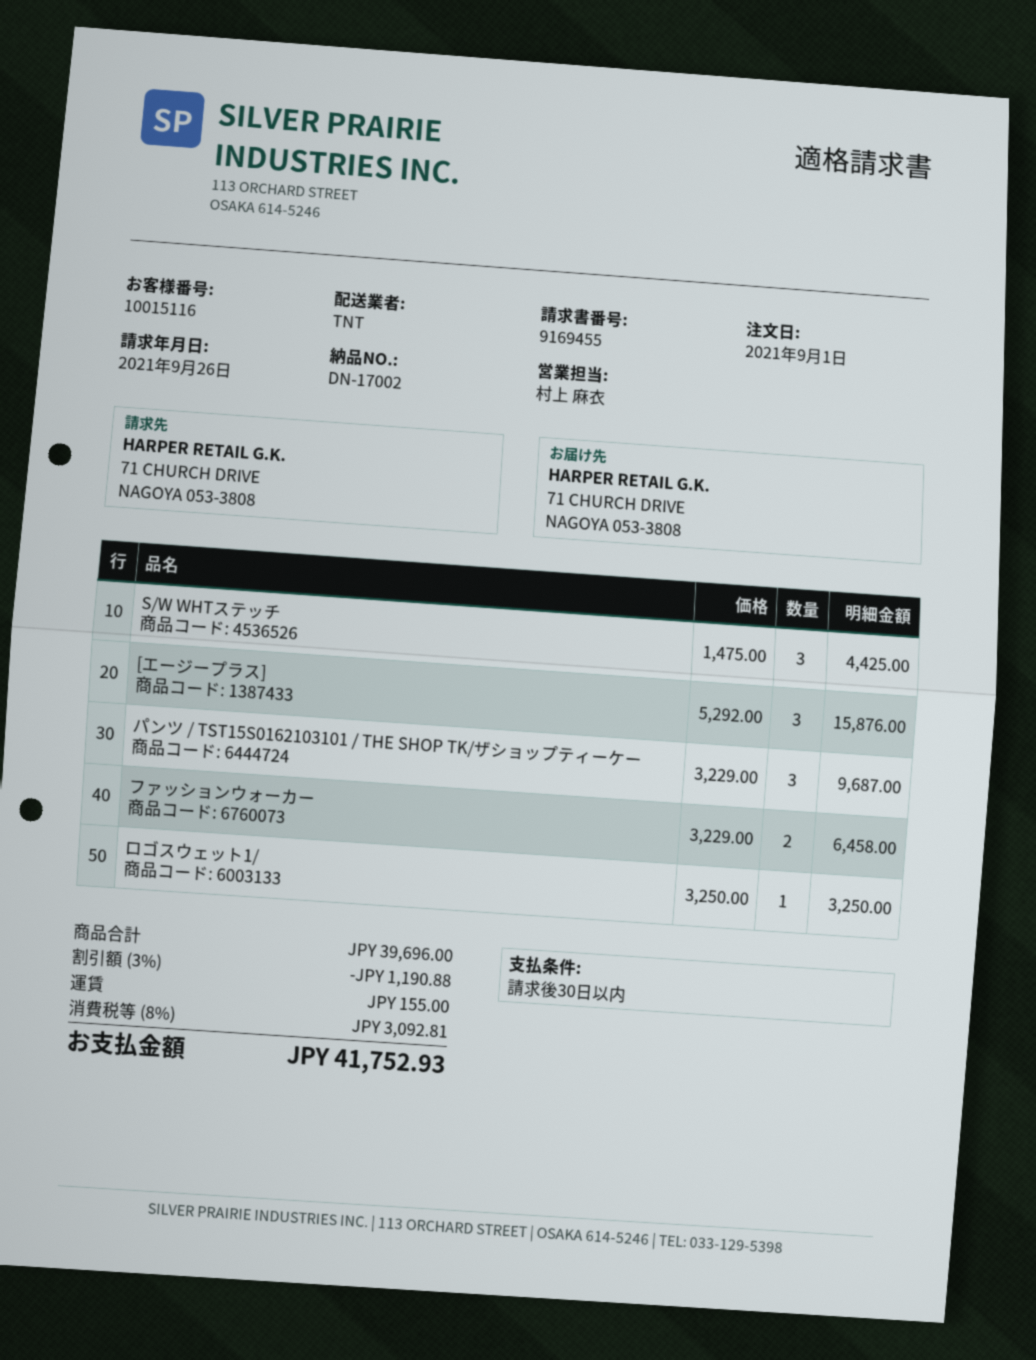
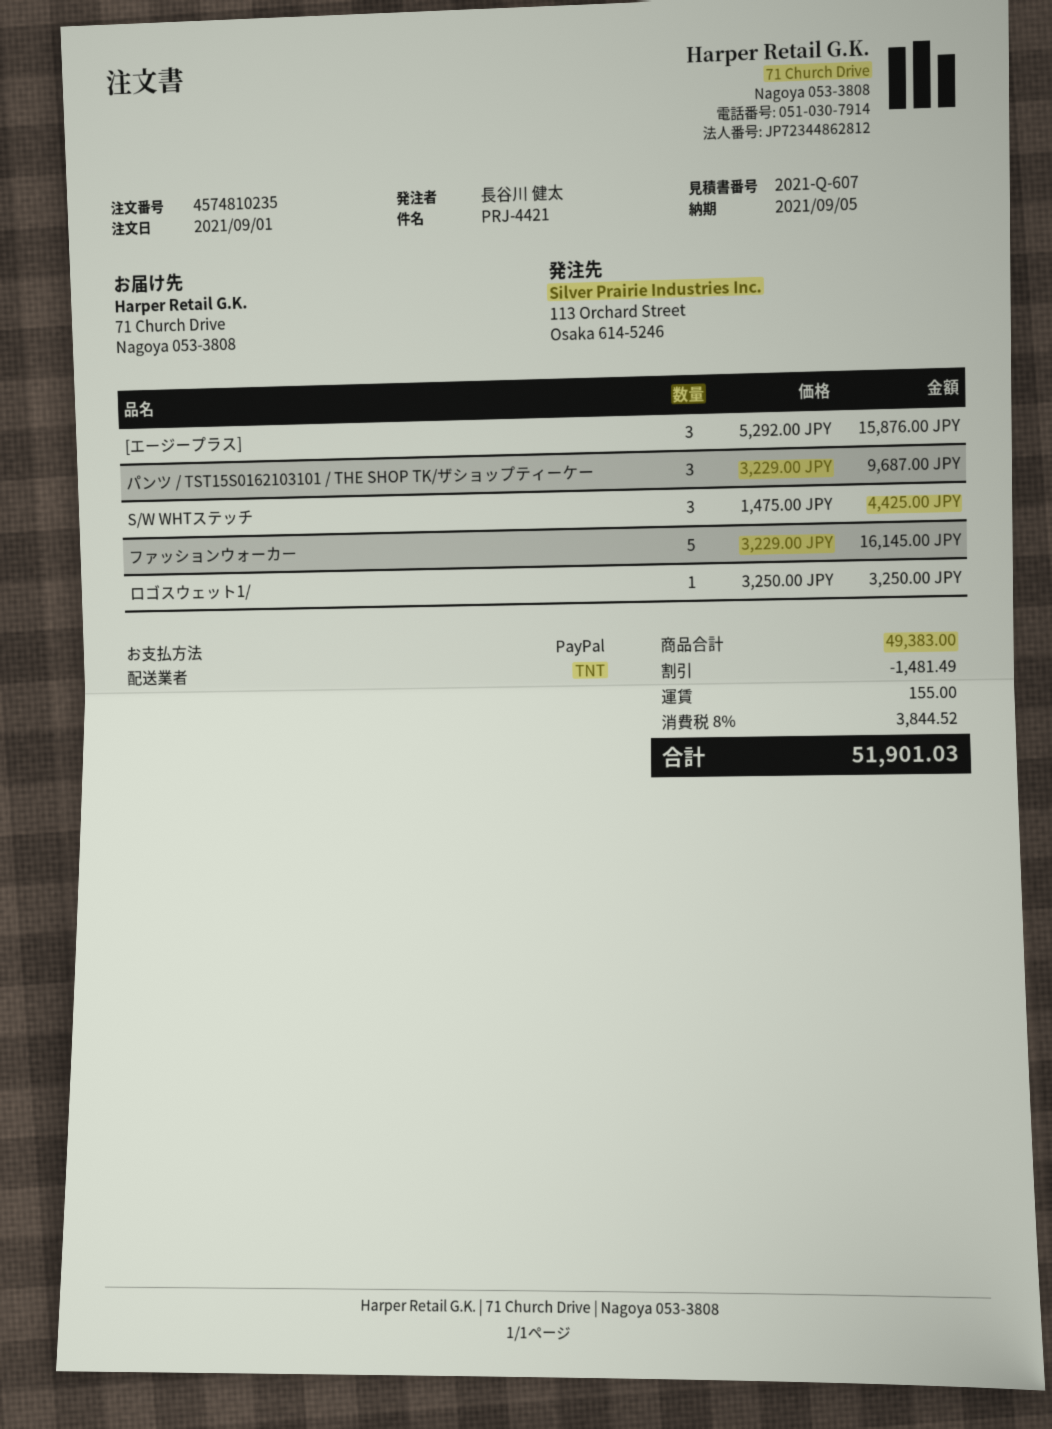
ファッションウォーカー: 2 x 3229.00 = 6458.00 -> 5 x 3229.00 = 16145.00
subtotal: 39696.00 -> 49383.00
discount: 1190.88 -> 1481.49
tax: 8% = 3092.81 -> 8% = 3844.52
total: 41752.93 -> 51901.03

